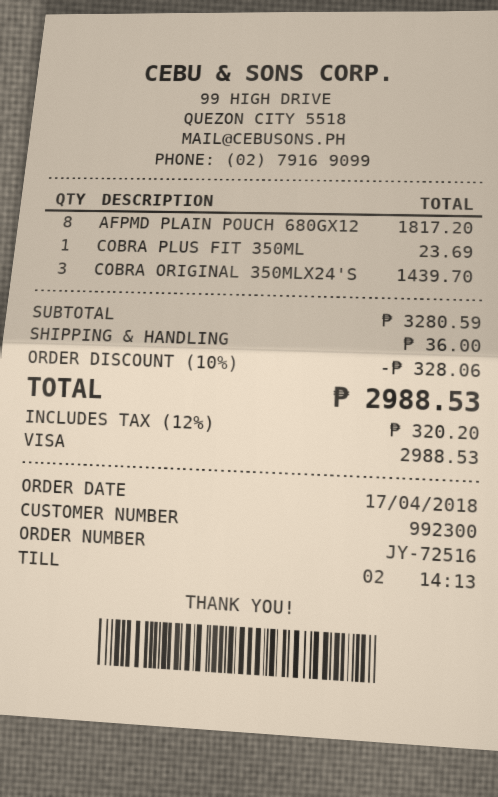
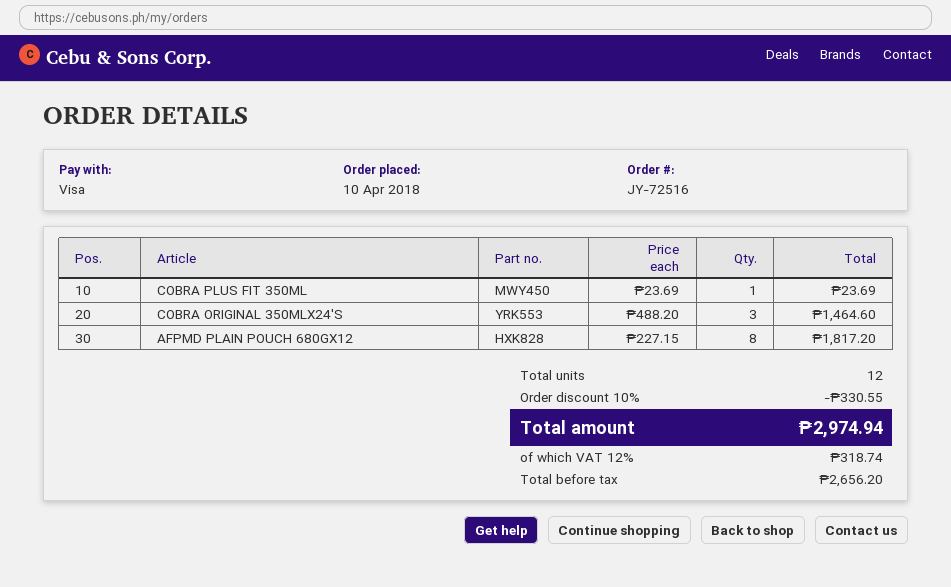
order date: 2018-04-17 -> 2018-04-10
COBRA ORIGINAL 350MLX24'S: 3 for 1439.70 -> 3 for 1464.60
discount: 10% = 328.06 -> 10% = 330.55
shipping: 36.00 -> none
tax: 12% = 320.20 -> 12% = 318.74
total: 2988.53 -> 2974.94

